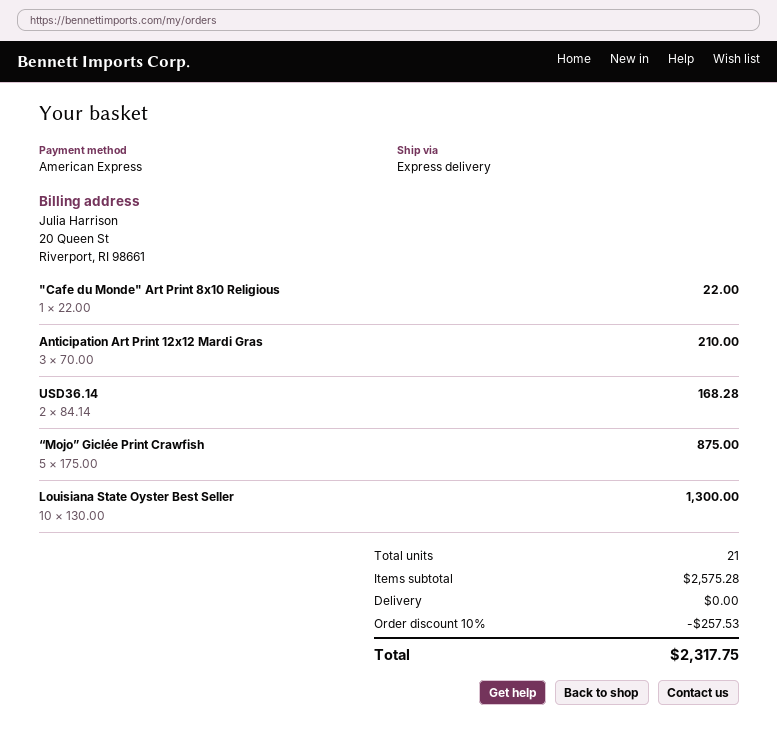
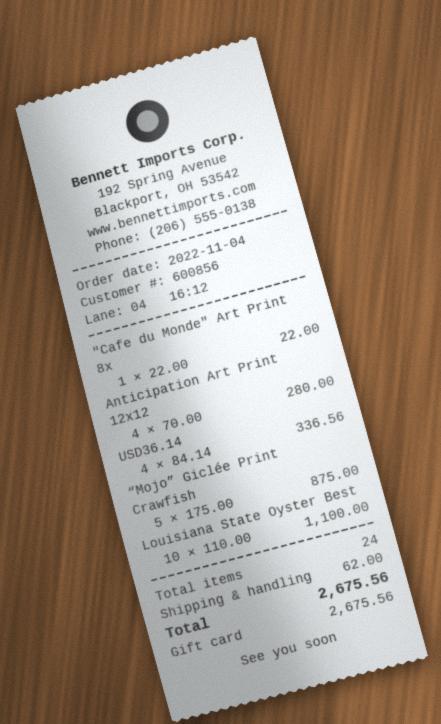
payment method: American Express -> gift card
Anticipation Art Print 12x12 Mardi Gras: 3 x 70.00 = 210.00 -> 4 x 70.00 = 280.00
USD36.14: 2 x 84.14 = 168.28 -> 4 x 84.14 = 336.56
Louisiana State Oyster Best Seller: 10 x 130.00 = 1300.00 -> 10 x 110.00 = 1100.00
total quantity: 21 -> 24
discount: 10% = 257.53 -> none
shipping: 0.00 -> 62.00
total: 2317.75 -> 2675.56

